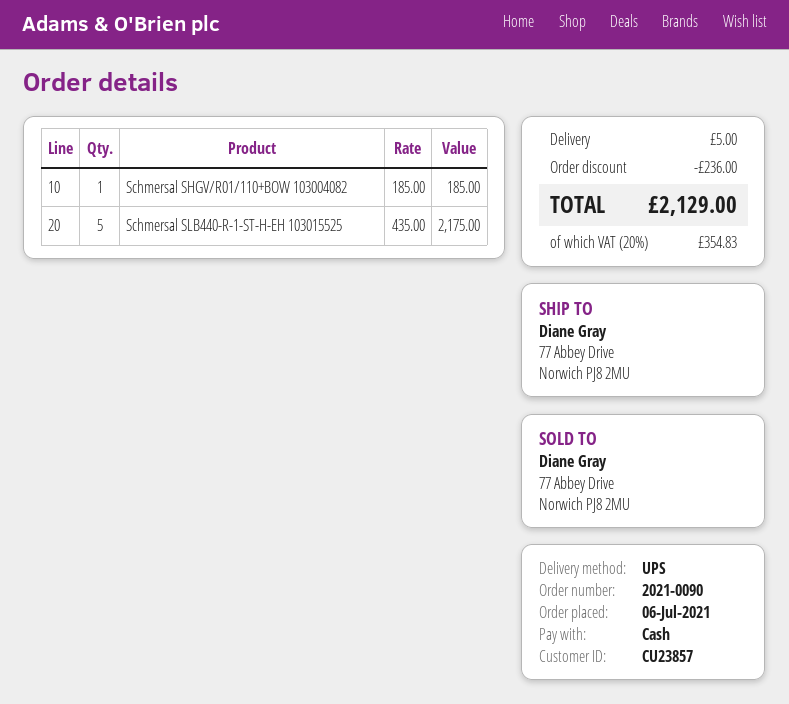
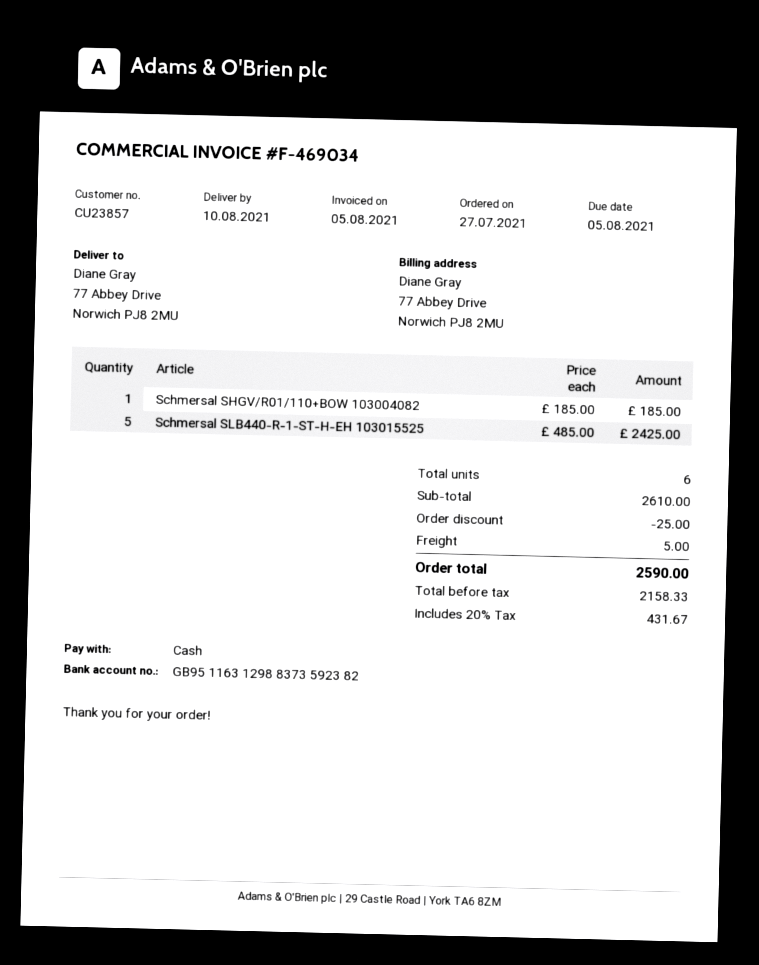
order date: 2021-07-06 -> 2021-07-27
Schmersal SLB440-R-1-ST-H-EH 103015525: 5 x 435.00 = 2175.00 -> 5 x 485.00 = 2425.00
discount: 236.00 -> 25.00
tax: 20% = 354.83 -> 20% = 431.67
total: 2129.00 -> 2590.00

